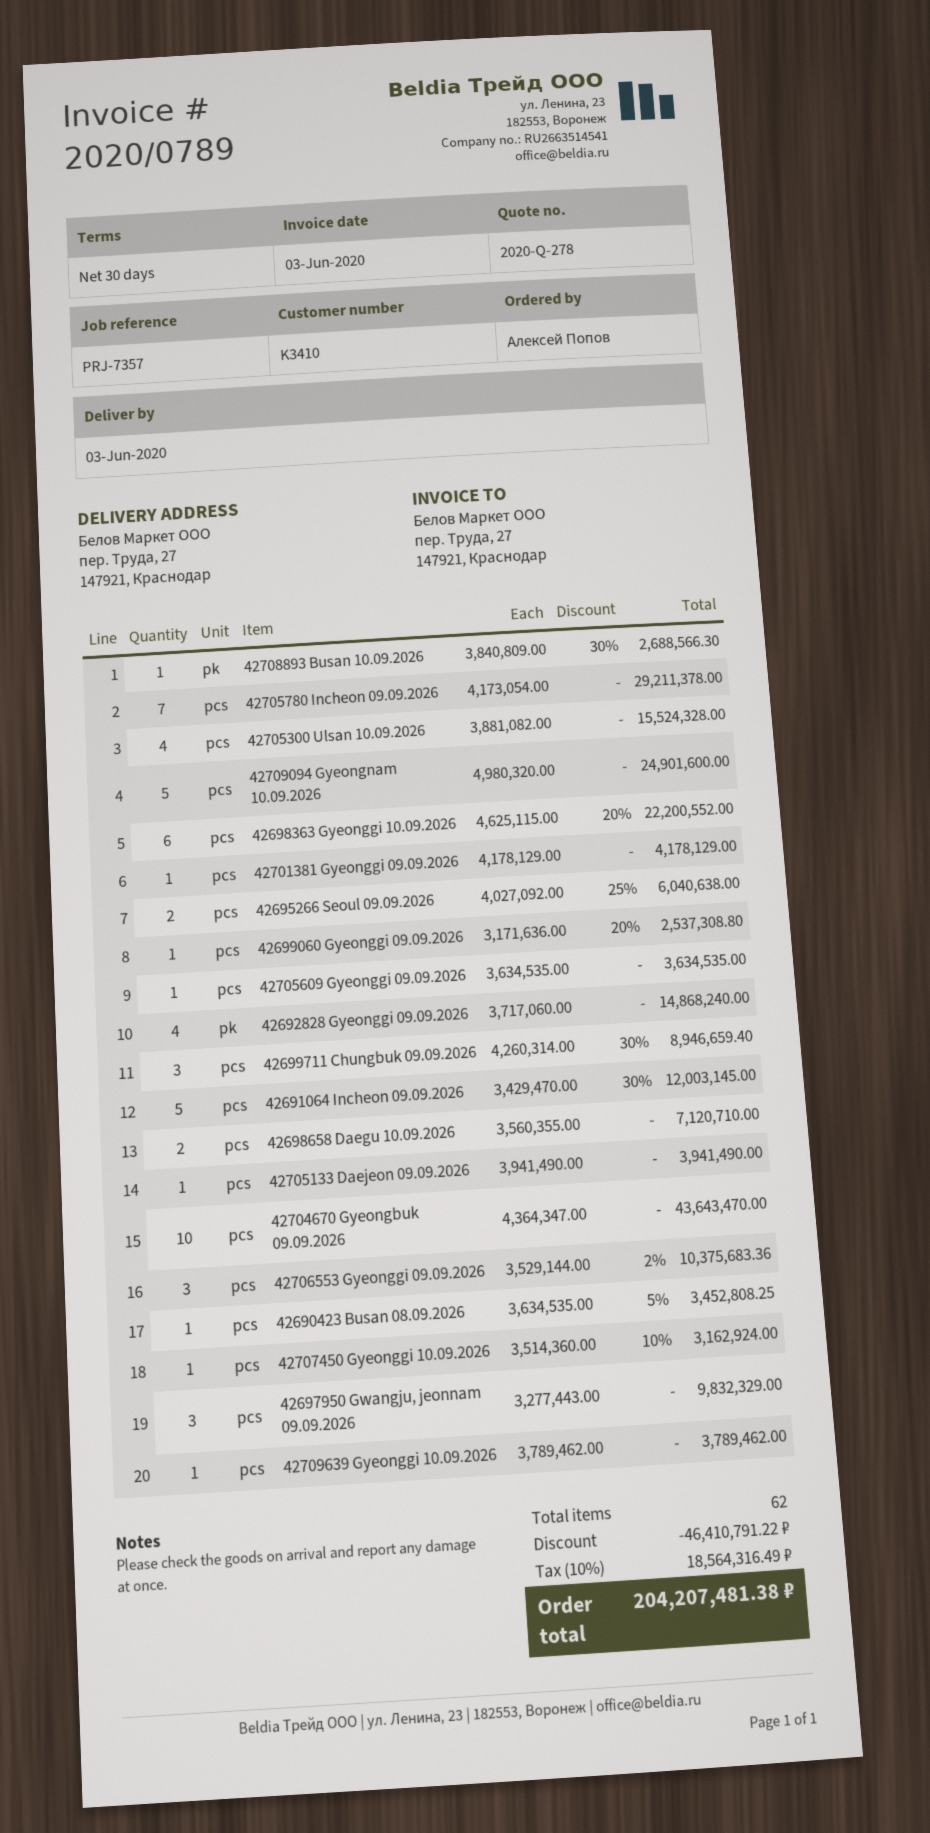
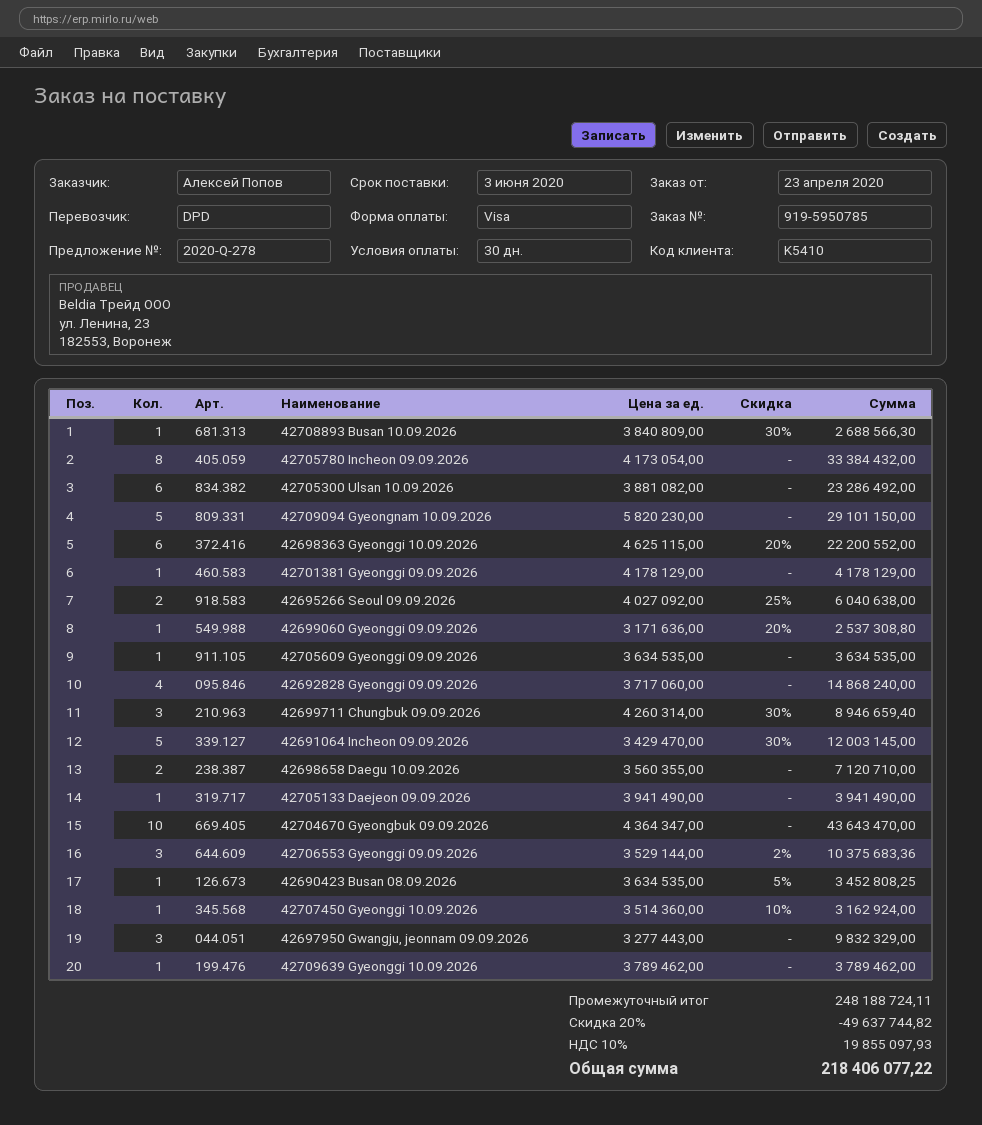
customer number: K3410 -> K5410
42705780 Incheon 09.09.2026: 7 x 4173054.00 = 29211378.00 -> 8 x 4173054.00 = 33384432.00
42705300 Ulsan 10.09.2026: 4 x 3881082.00 = 15524328.00 -> 6 x 3881082.00 = 23286492.00
42709094 Gyeongnam 10.09.2026: 5 x 4980320.00 = 24901600.00 -> 5 x 5820230.00 = 29101150.00
discount: 46410791.22 -> 49637744.82
tax: 10% = 18564316.49 -> 10% = 19855097.93
total: 204207481.38 -> 218406077.22

